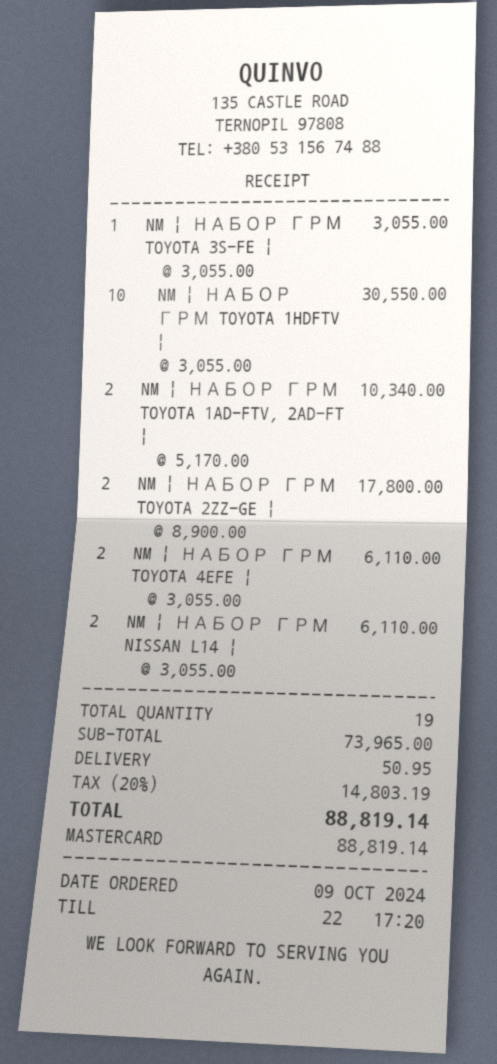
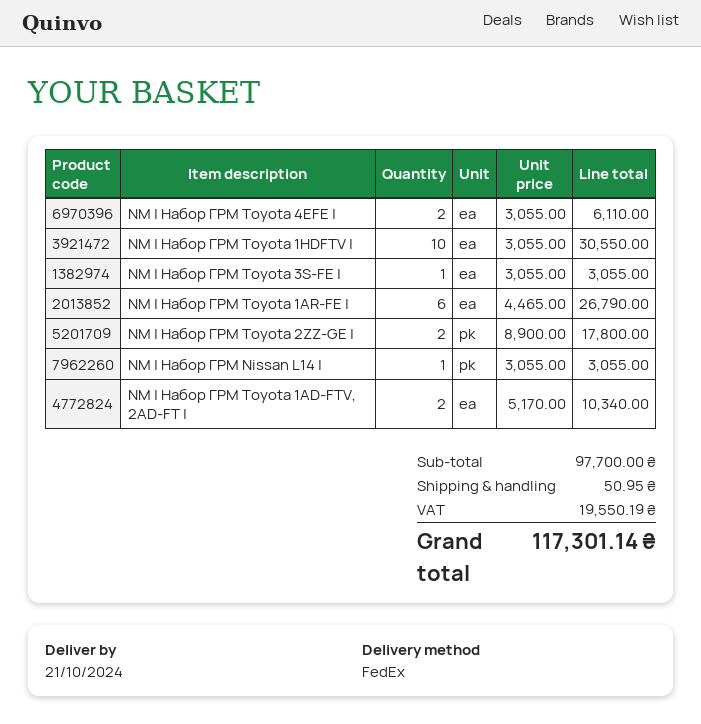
NM | НАБОР ГРМ NISSAN L14 |: 2 x 3055.00 = 6110.00 -> 1 x 3055.00 = 3055.00
NM | Набор ГРМ Toyota 1AR-FE |: none -> 6 x 4465.00 = 26790.00
subtotal: 73965.00 -> 97700.00
tax: 14803.19 -> 19550.19
total: 88819.14 -> 117301.14

